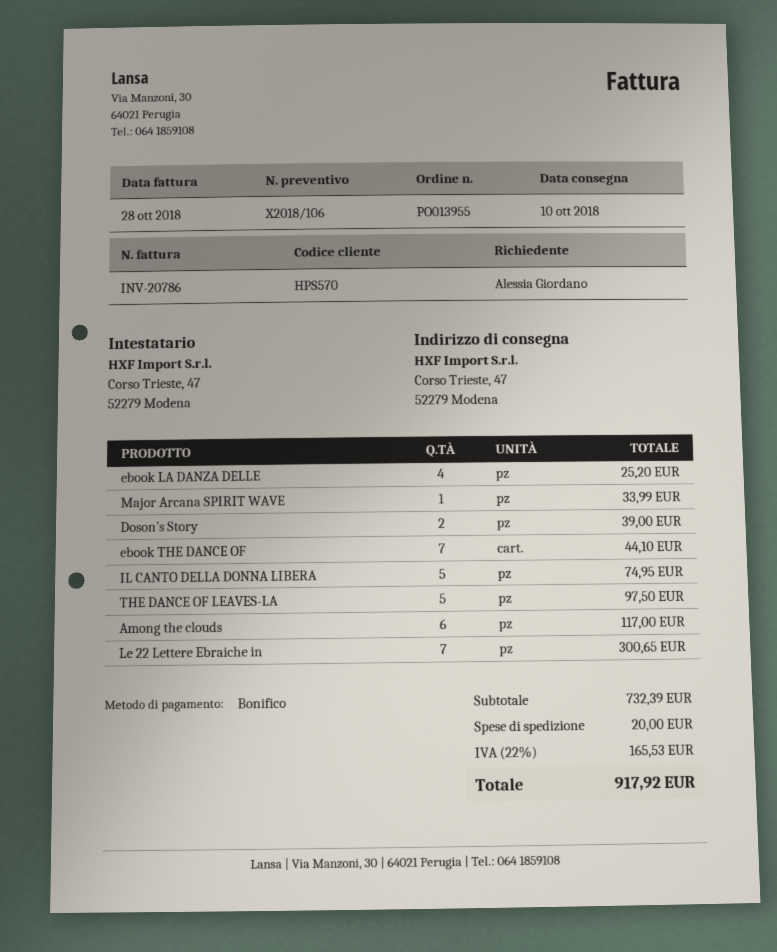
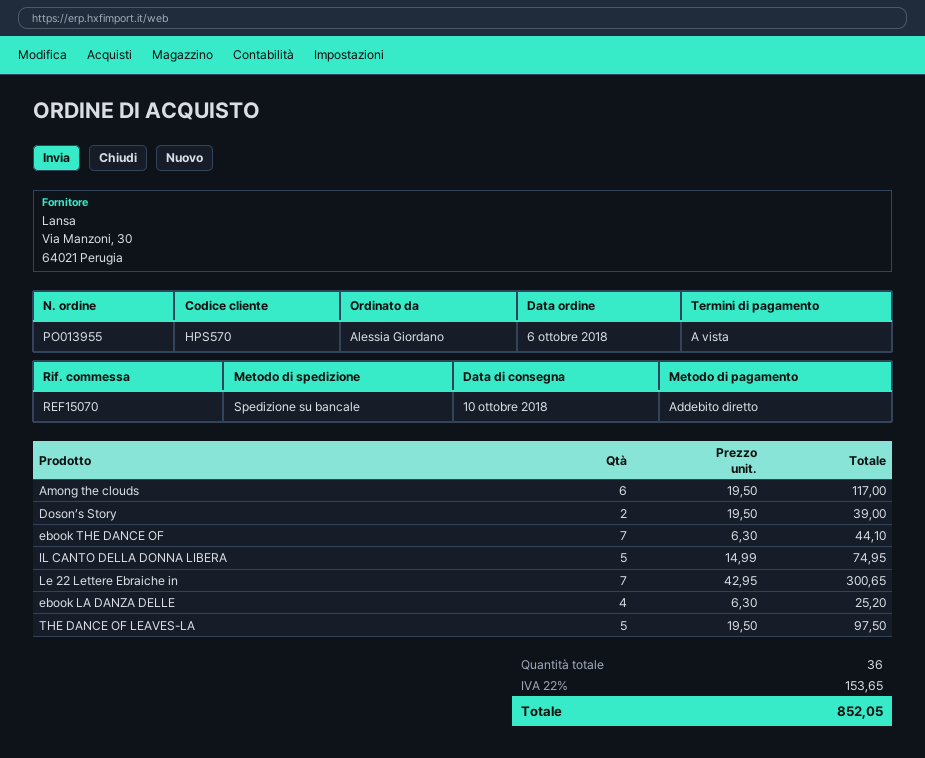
payment method: bank transfer -> direct debit
Major Arcana SPIRIT WAVE: 1 for 33.99 -> none
shipping: 20.00 -> none
tax: 22% = 165.53 -> 22% = 153.65
total: 917.92 -> 852.05

